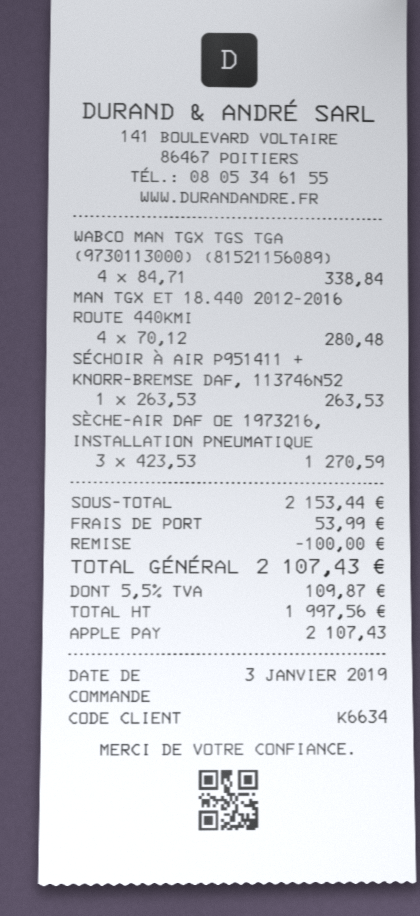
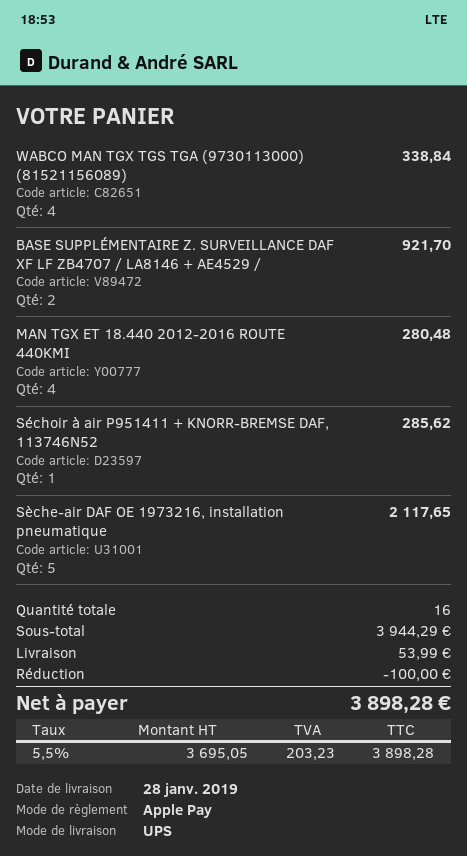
SÉCHOIR À AIR P951411 + KNORR-BREMSE DAF, 113746N52: 1 for 263.53 -> 1 for 285.62
SÈCHE-AIR DAF OE 1973216, INSTALLATION PNEUMATIQUE: 3 for 1270.59 -> 5 for 2117.65
BASE SUPPLÉMENTAIRE Z. SURVEILLANCE DAF XF LF ZB4707 / LA8146 + AE4529 /: none -> 2 for 921.70
subtotal: 2153.44 -> 3944.29
net: 1997.56 -> 3695.05
tax: 5.5% = 109.87 -> 5.5% = 203.23
total: 2107.43 -> 3898.28

